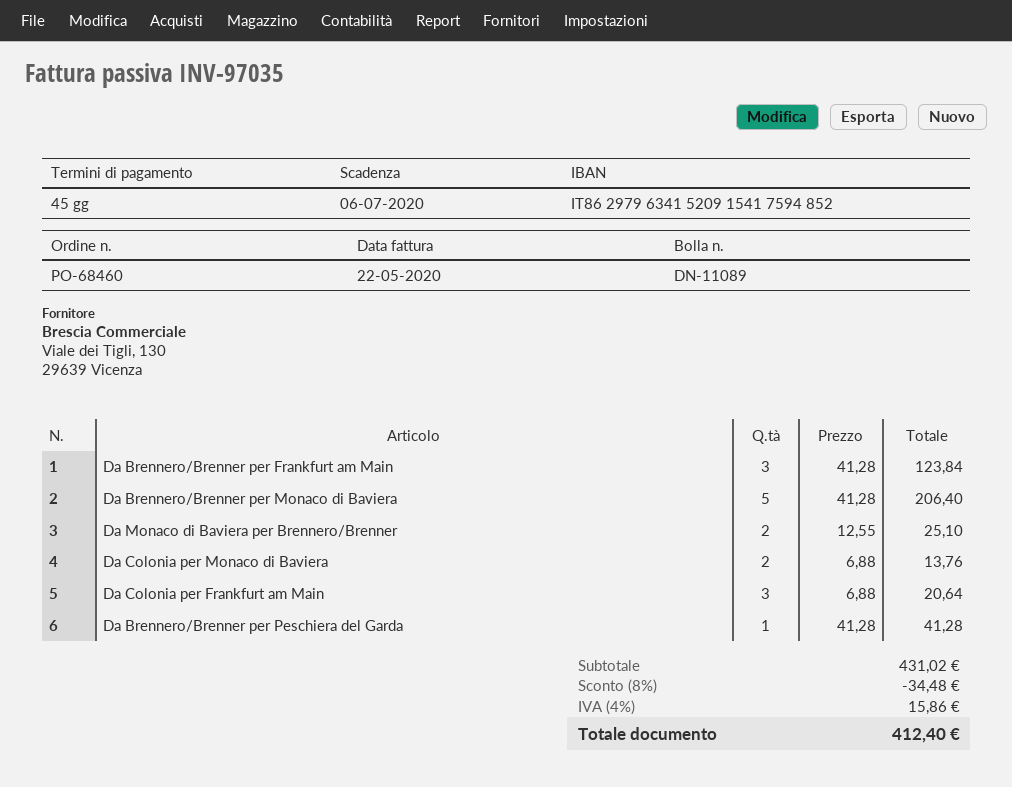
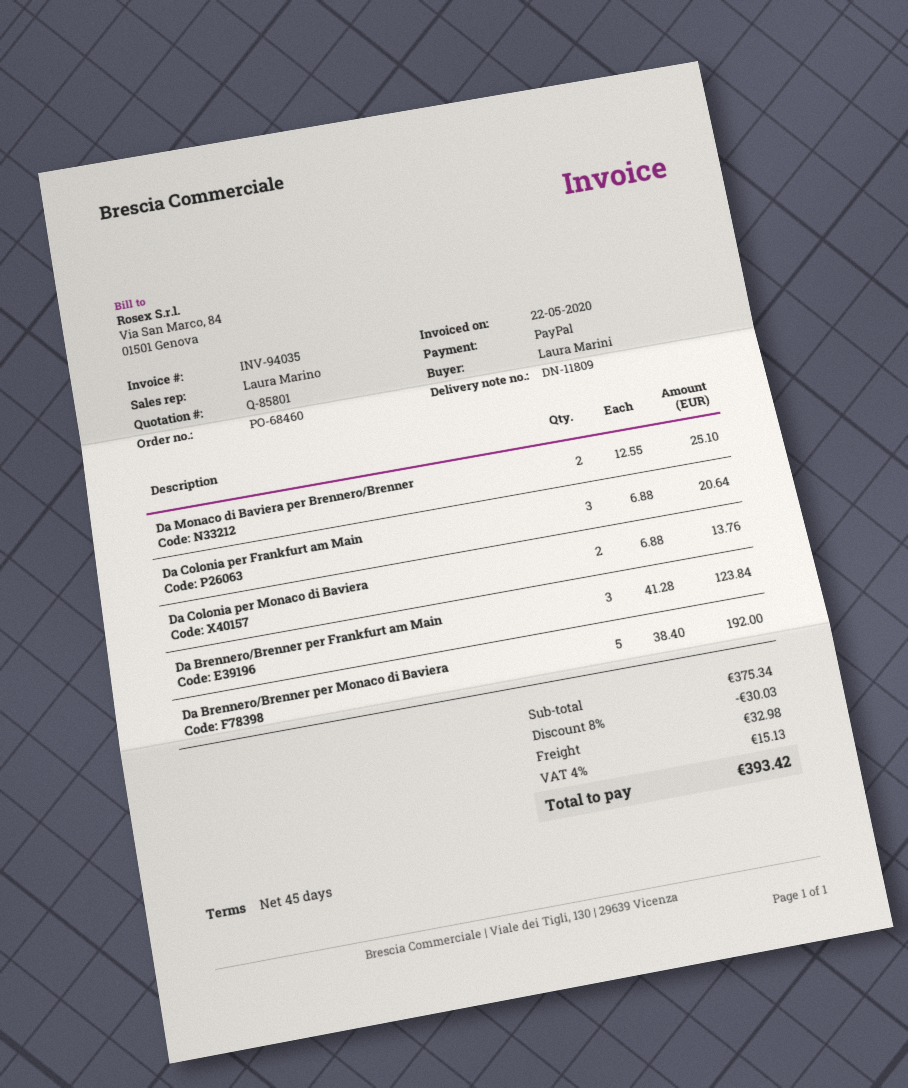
delivery note number: DN-11089 -> DN-11809
invoice number: INV-97035 -> INV-94035
Da Brennero/Brenner per Monaco di Baviera: 5 x 41.28 = 206.40 -> 5 x 38.40 = 192.00
Da Brennero/Brenner per Peschiera del Garda: 1 x 41.28 = 41.28 -> none
subtotal: 431.02 -> 375.34
discount: 8% = 34.48 -> 8% = 30.03
shipping: none -> 32.98
tax: 4% = 15.86 -> 4% = 15.13
total: 412.40 -> 393.42

